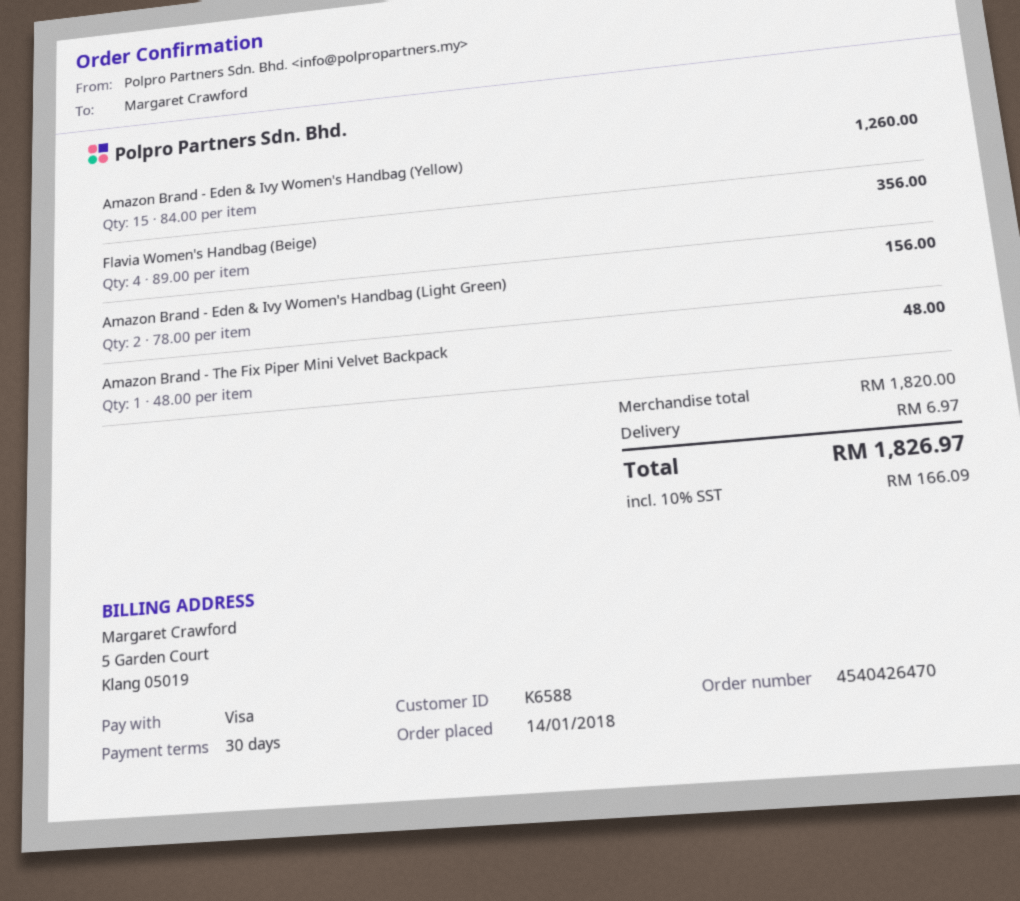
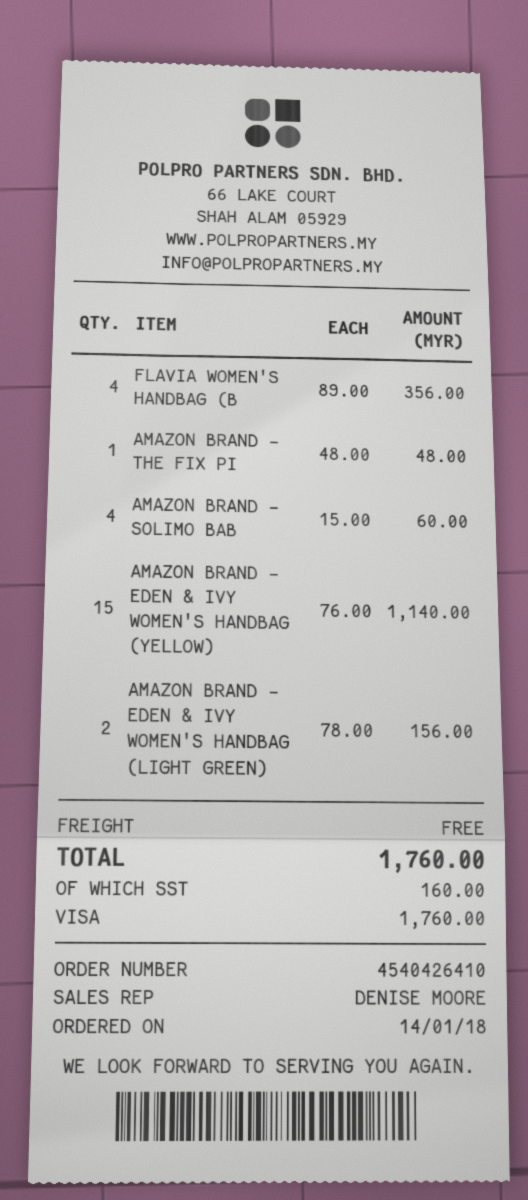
order number: 4540426470 -> 4540426410
Amazon Brand - Eden & Ivy Women's Handbag (Yellow): 15 x 84.00 = 1260.00 -> 15 x 76.00 = 1140.00
AMAZON BRAND - SOLIMO BAB: none -> 4 x 15.00 = 60.00
shipping: 6.97 -> 0.00
tax: 166.09 -> 160.00
total: 1826.97 -> 1760.00

